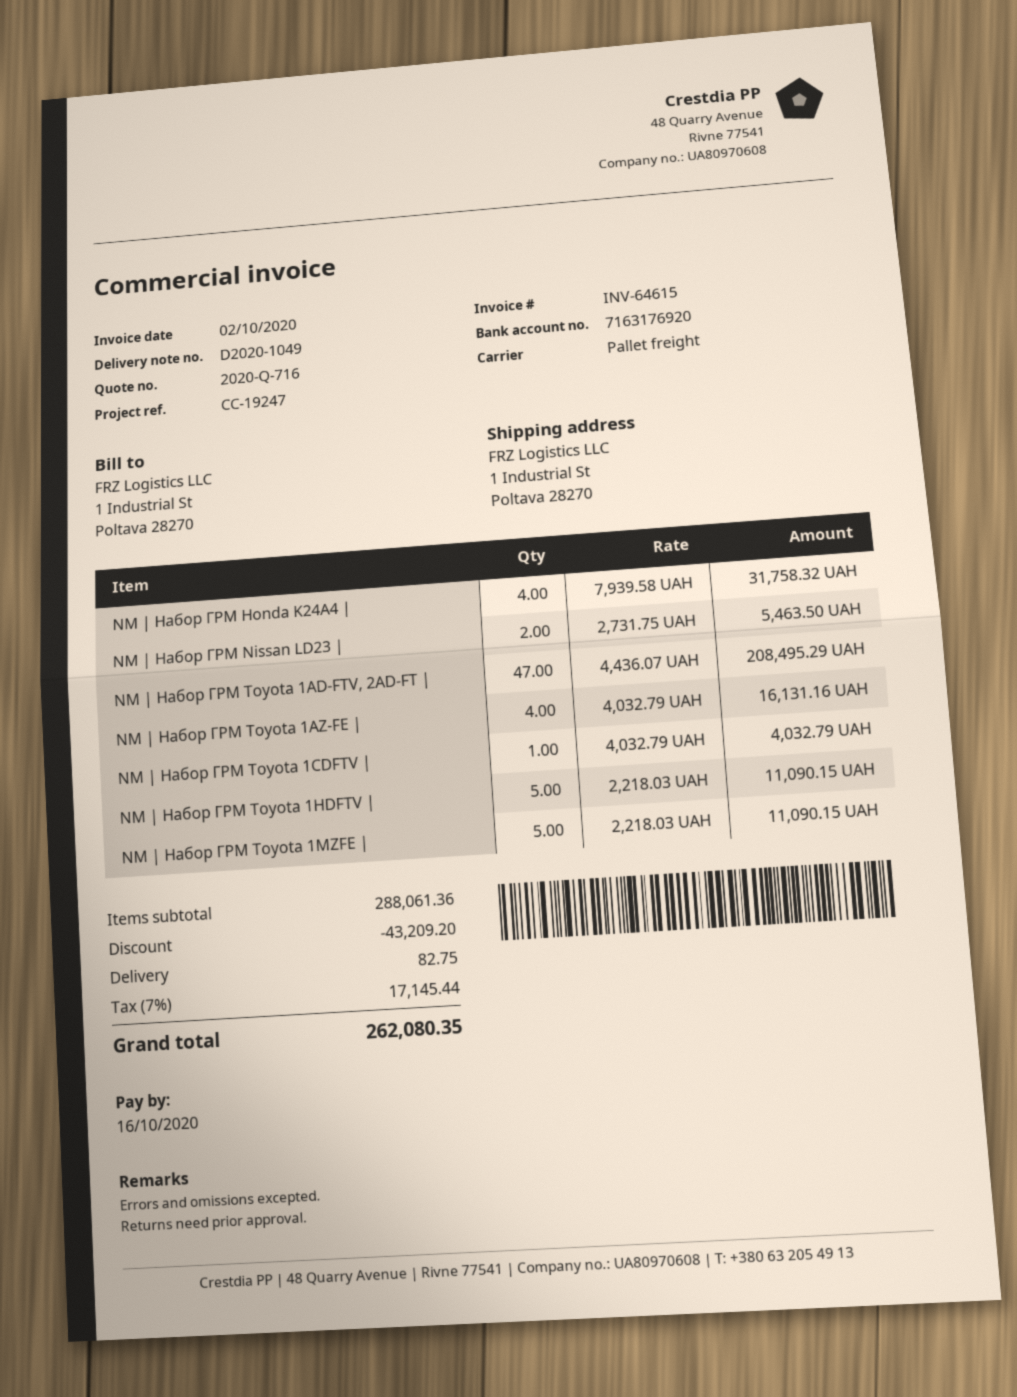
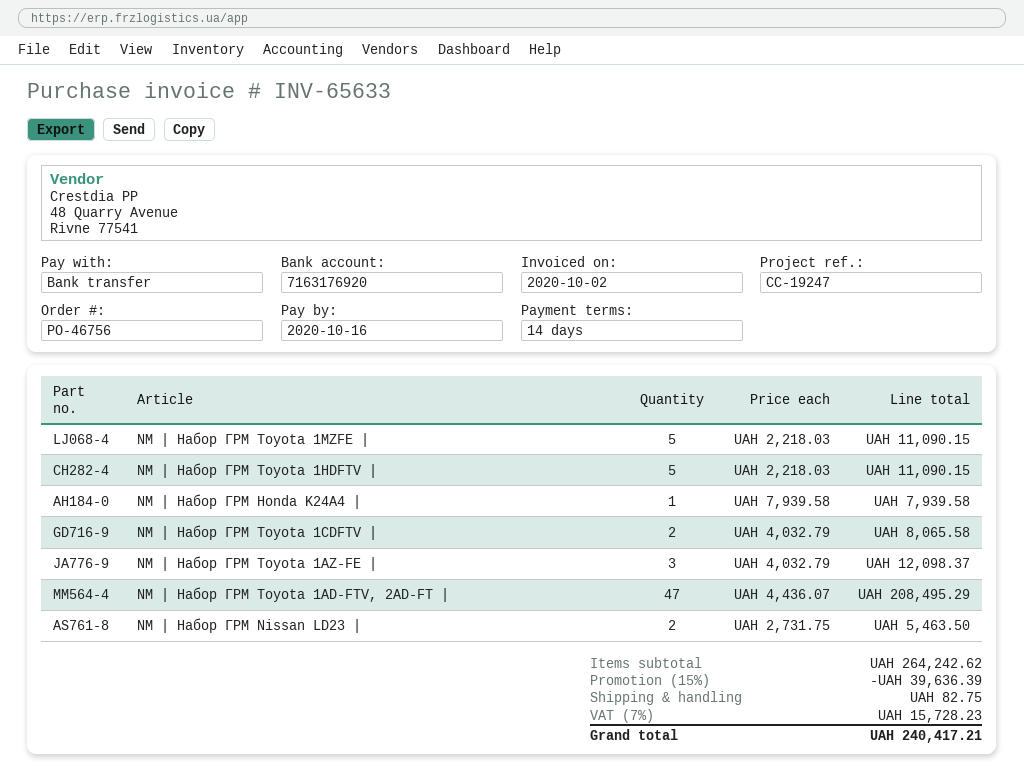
invoice number: INV-64615 -> INV-65633
NM | Набор ГРМ Honda K24A4 |: 4 x 7939.58 = 31758.32 -> 1 x 7939.58 = 7939.58
NM | Набор ГРМ Toyota 1AZ-FE |: 4 x 4032.79 = 16131.16 -> 3 x 4032.79 = 12098.37
NM | Набор ГРМ Toyota 1CDFTV |: 1 x 4032.79 = 4032.79 -> 2 x 4032.79 = 8065.58
subtotal: 288061.36 -> 264242.62
discount: 43209.20 -> 39636.39
tax: 7% = 17145.44 -> 7% = 15728.23
total: 262080.35 -> 240417.21

